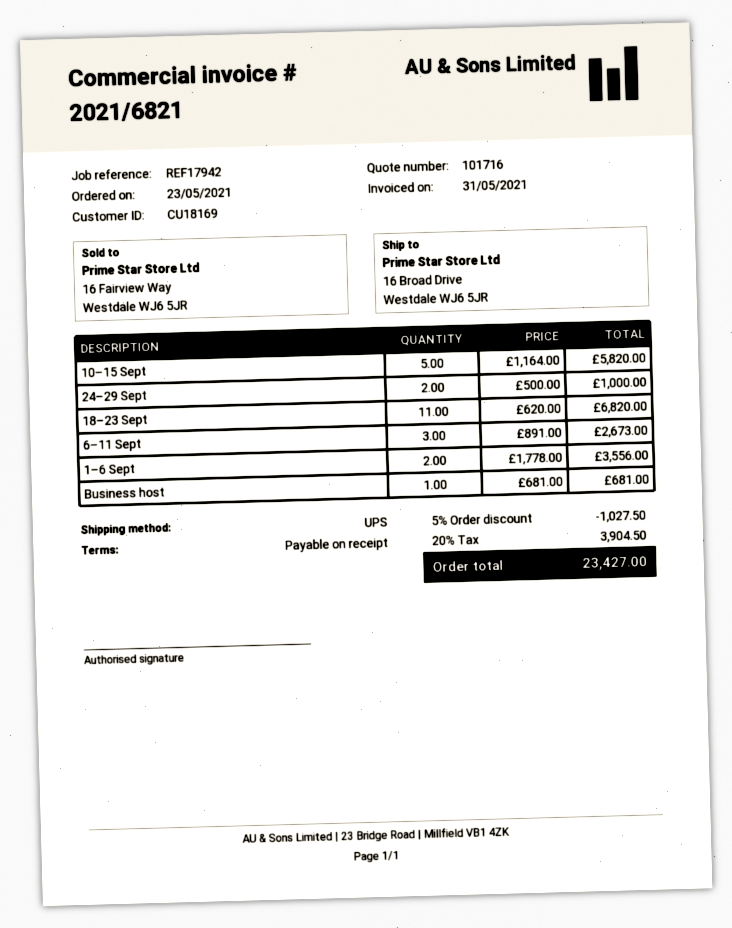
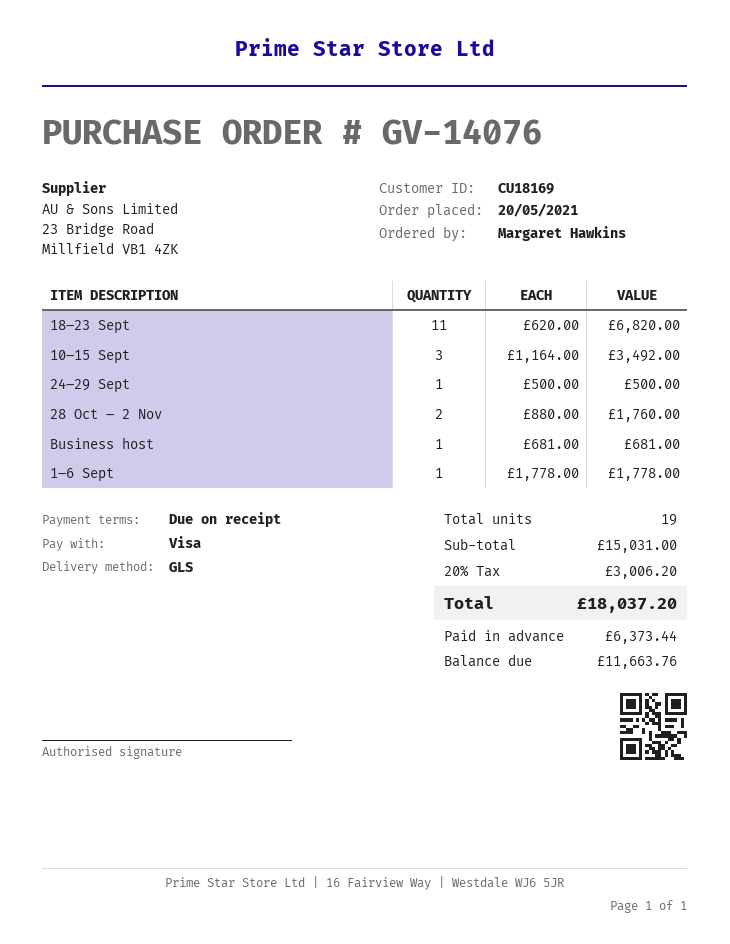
order date: 2021-05-23 -> 2021-05-20
shipping method: UPS -> GLS
10–15 Sept: 5 x 1164.00 = 5820.00 -> 3 x 1164.00 = 3492.00
24–29 Sept: 2 x 500.00 = 1000.00 -> 1 x 500.00 = 500.00
6–11 Sept: 3 x 891.00 = 2673.00 -> none
1–6 Sept: 2 x 1778.00 = 3556.00 -> 1 x 1778.00 = 1778.00
28 Oct – 2 Nov: none -> 2 x 880.00 = 1760.00
discount: 5% = 1027.50 -> none
tax: 20% = 3904.50 -> 20% = 3006.20
total: 23427.00 -> 18037.20

